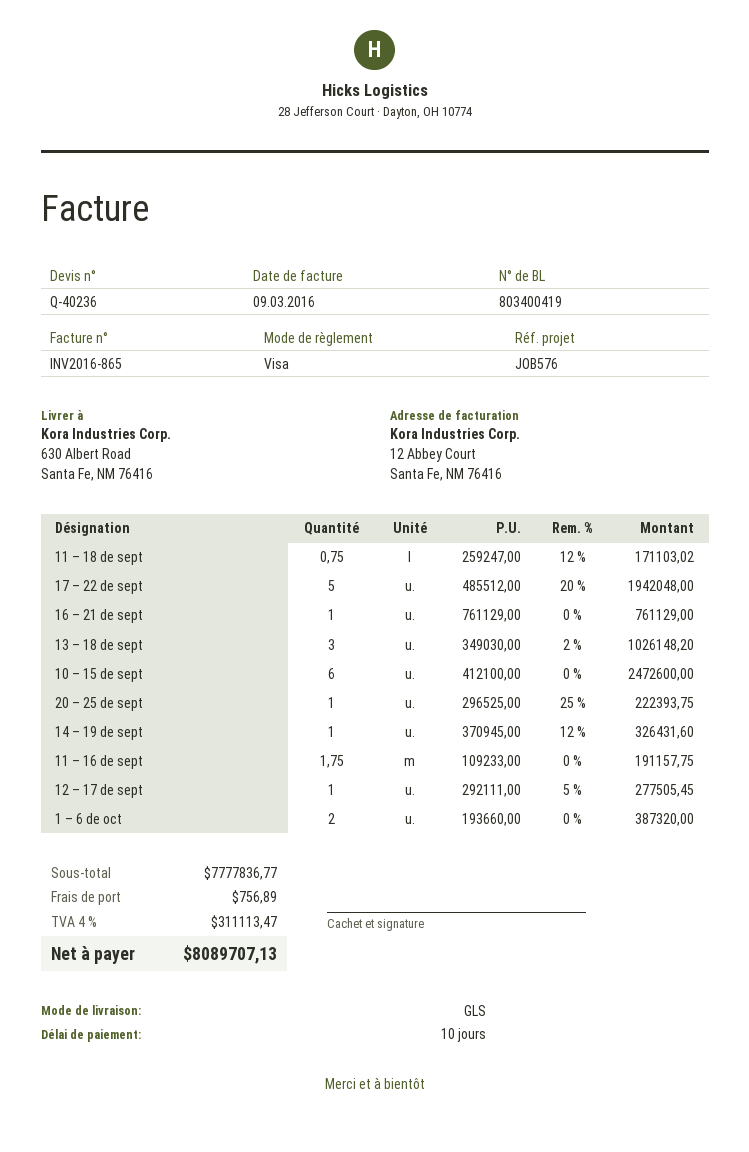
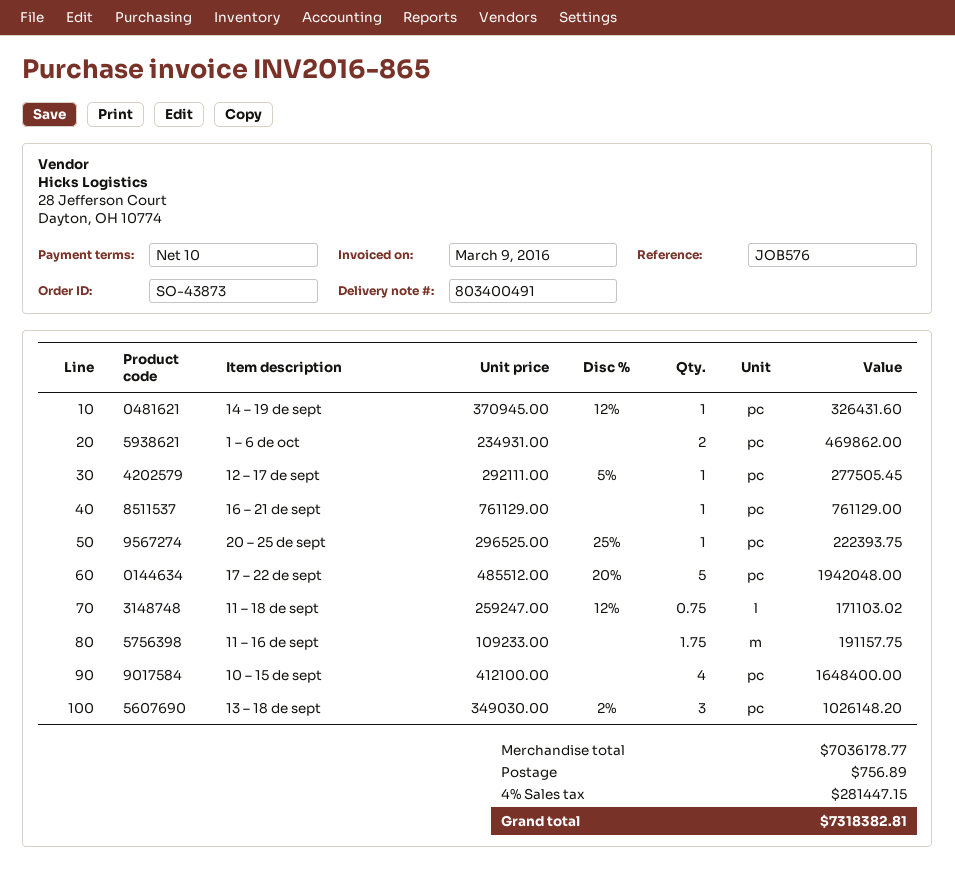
delivery note number: 803400419 -> 803400491
10 – 15 de sept: 6 x 412100.00 = 2472600.00 -> 4 x 412100.00 = 1648400.00
1 – 6 de oct: 2 x 193660.00 = 387320.00 -> 2 x 234931.00 = 469862.00
subtotal: 7777836.77 -> 7036178.77
tax: 4% = 311113.47 -> 4% = 281447.15
total: 8089707.13 -> 7318382.81

